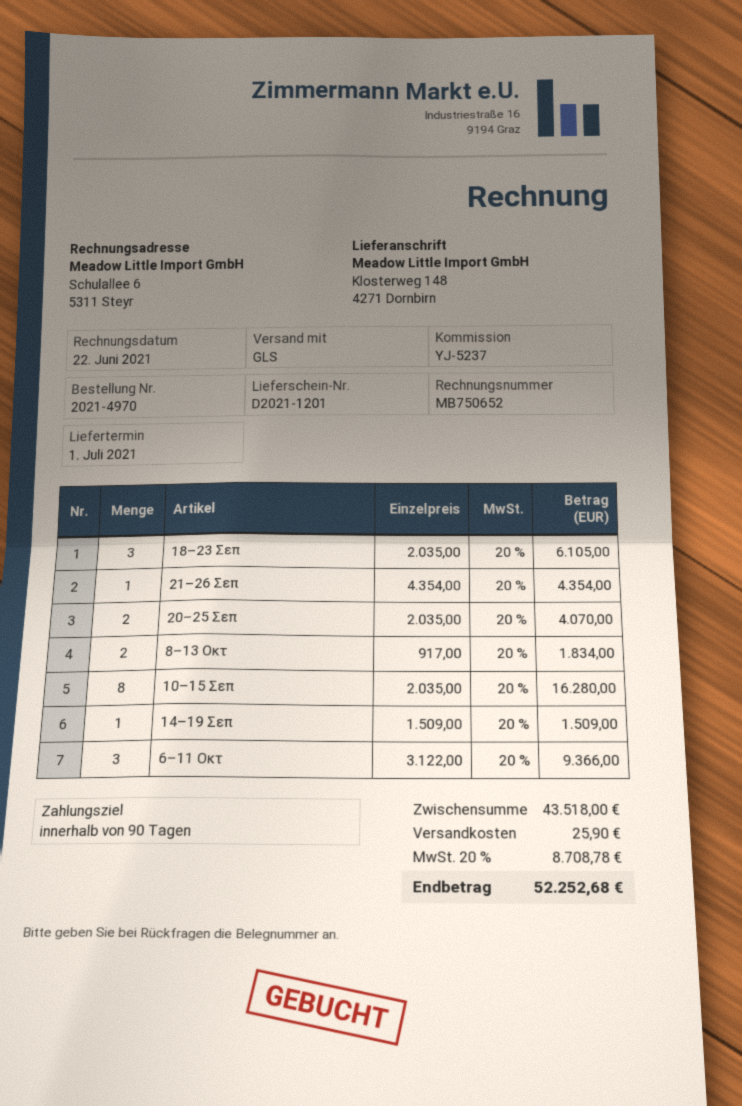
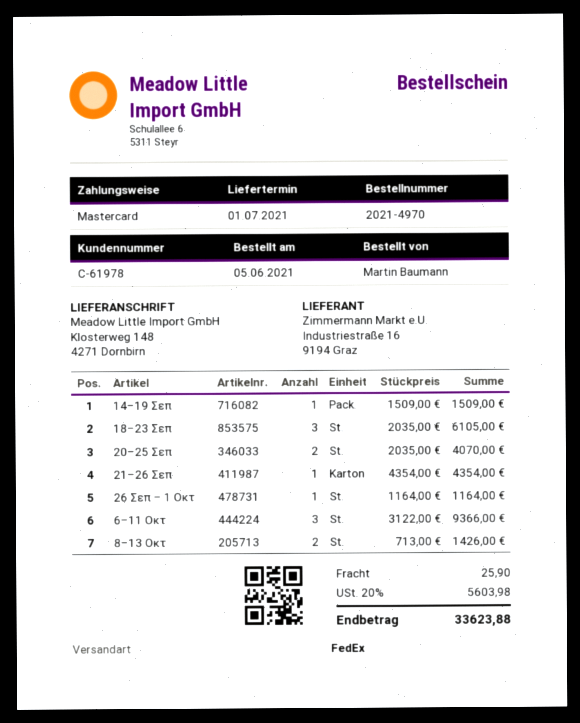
shipping method: GLS -> FedEx
8–13 Οκτ: 2 x 917.00 = 1834.00 -> 2 x 713.00 = 1426.00
10–15 Σεπ: 8 x 2035.00 = 16280.00 -> none
26 Σεπ – 1 Οκτ: none -> 1 x 1164.00 = 1164.00
tax: 20% = 8708.78 -> 20% = 5603.98
total: 52252.68 -> 33623.88

